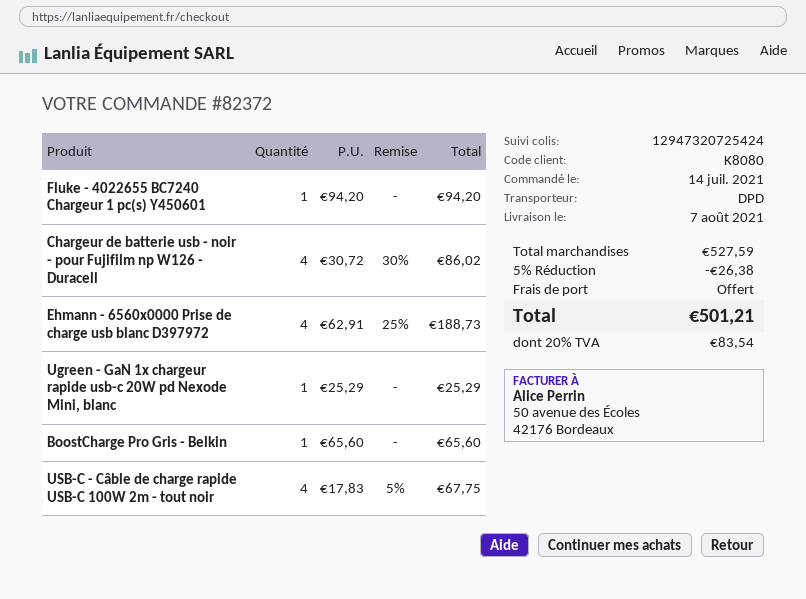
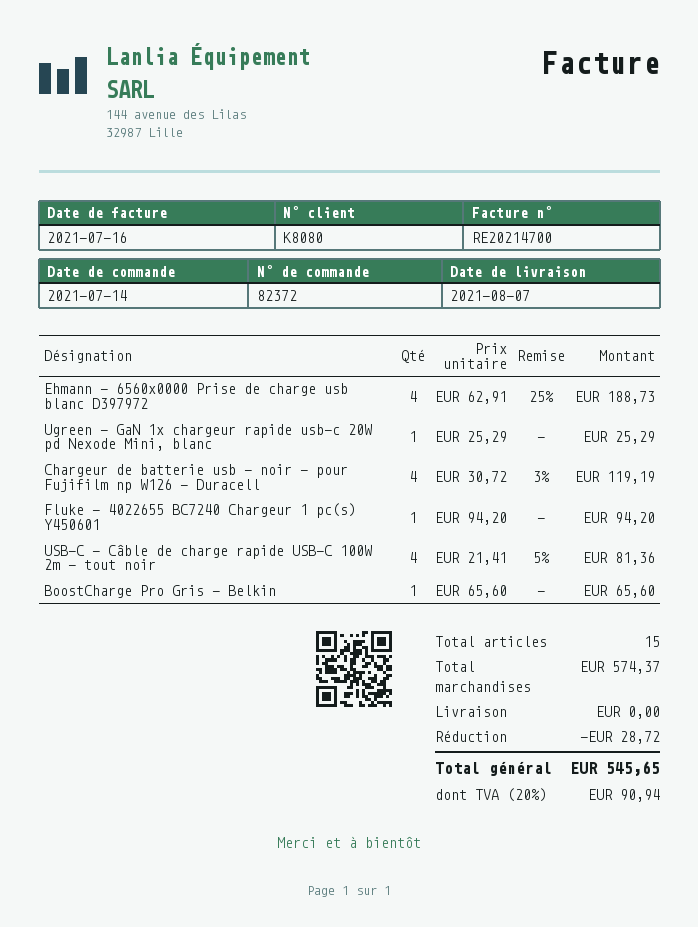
Chargeur de batterie usb - noir - pour Fujifilm np W126 - Duracell: 4 x 30.72 - 30% = 86.02 -> 4 x 30.72 - 3% = 119.19
USB-C - Câble de charge rapide USB-C 100W 2m - tout noir: 4 x 17.83 - 5% = 67.75 -> 4 x 21.41 - 5% = 81.36
subtotal: 527.59 -> 574.37
discount: 26.38 -> 28.72
tax: 20% = 83.54 -> 20% = 90.94
total: 501.21 -> 545.65

